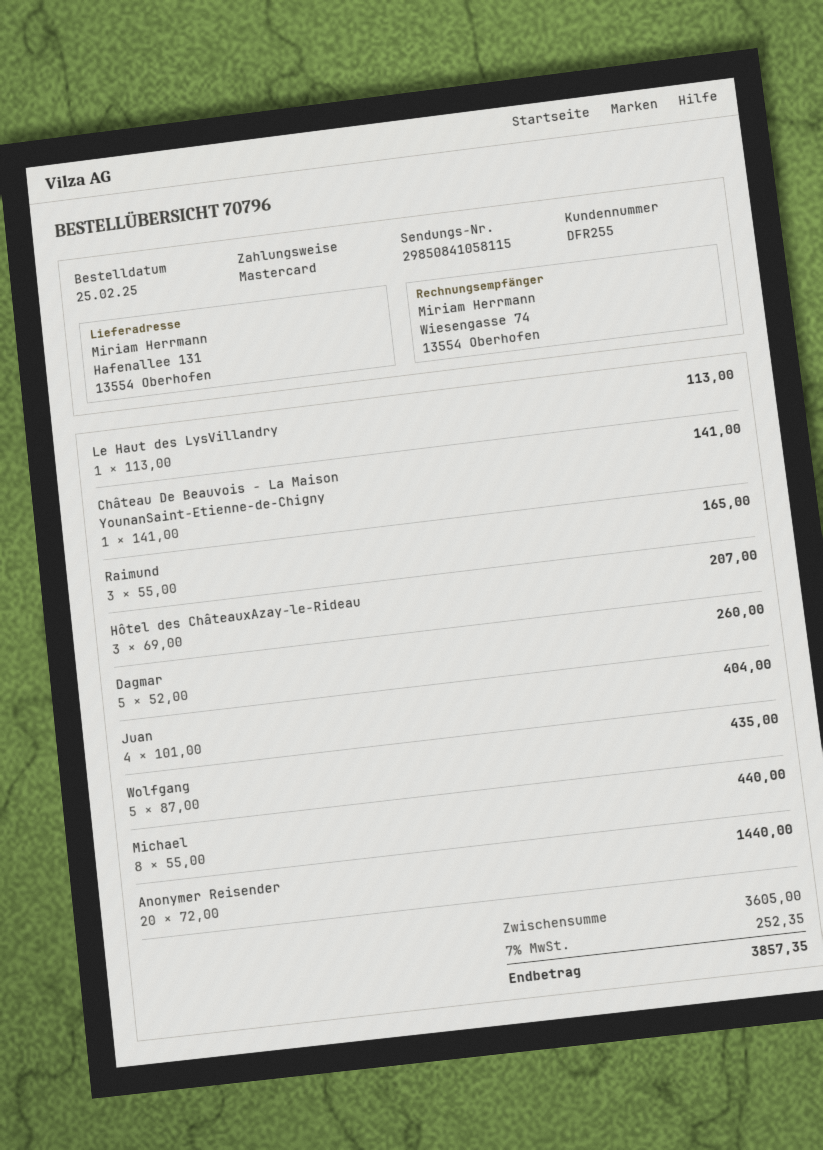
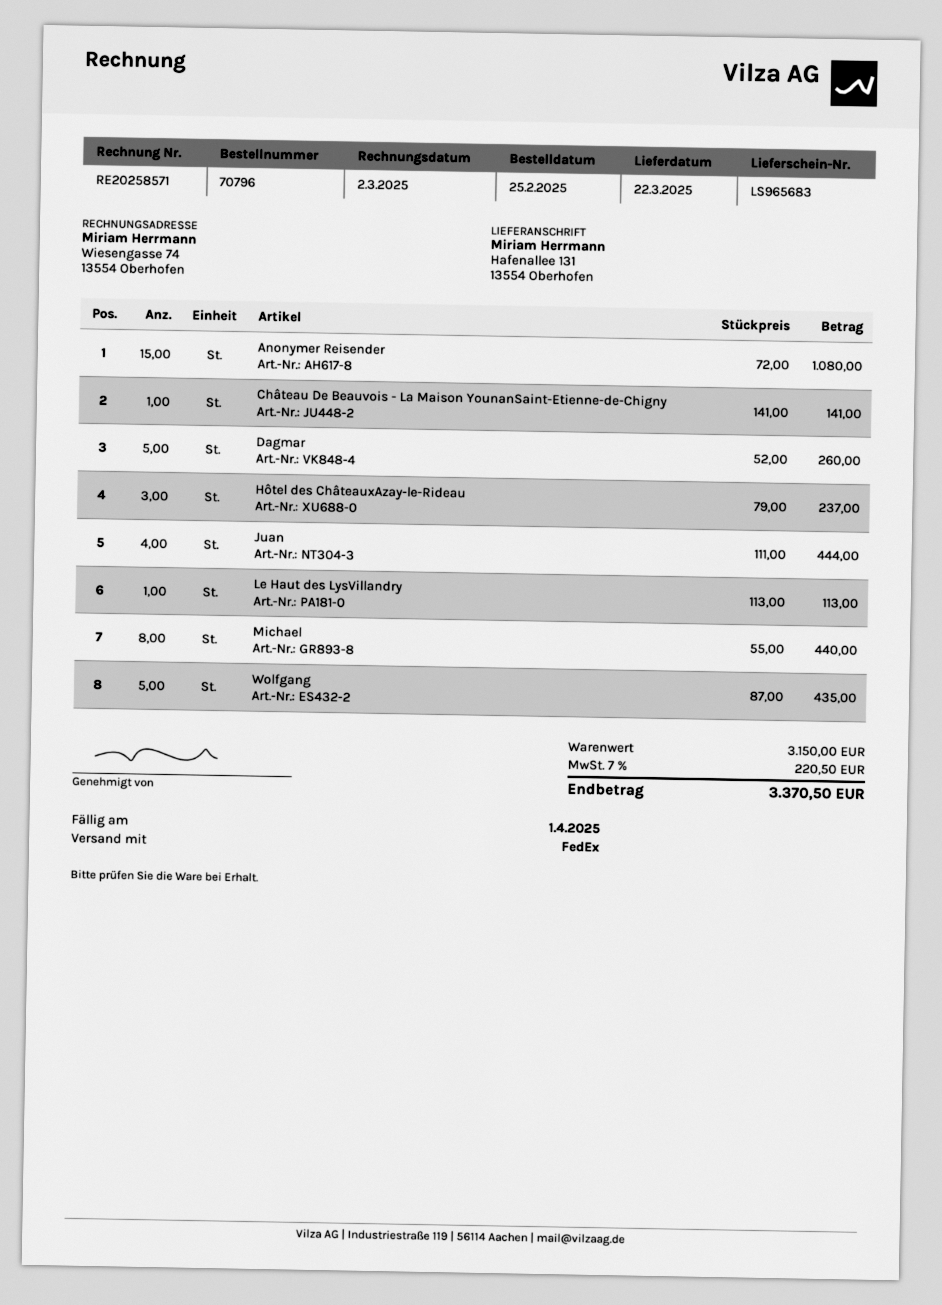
Raimund: 3 x 55.00 = 165.00 -> none
Hôtel des ChâteauxAzay-le-Rideau: 3 x 69.00 = 207.00 -> 3 x 79.00 = 237.00
Juan: 4 x 101.00 = 404.00 -> 4 x 111.00 = 444.00
Anonymer Reisender: 20 x 72.00 = 1440.00 -> 15 x 72.00 = 1080.00
subtotal: 3605.00 -> 3150.00
tax: 7% = 252.35 -> 7% = 220.50
total: 3857.35 -> 3370.50

